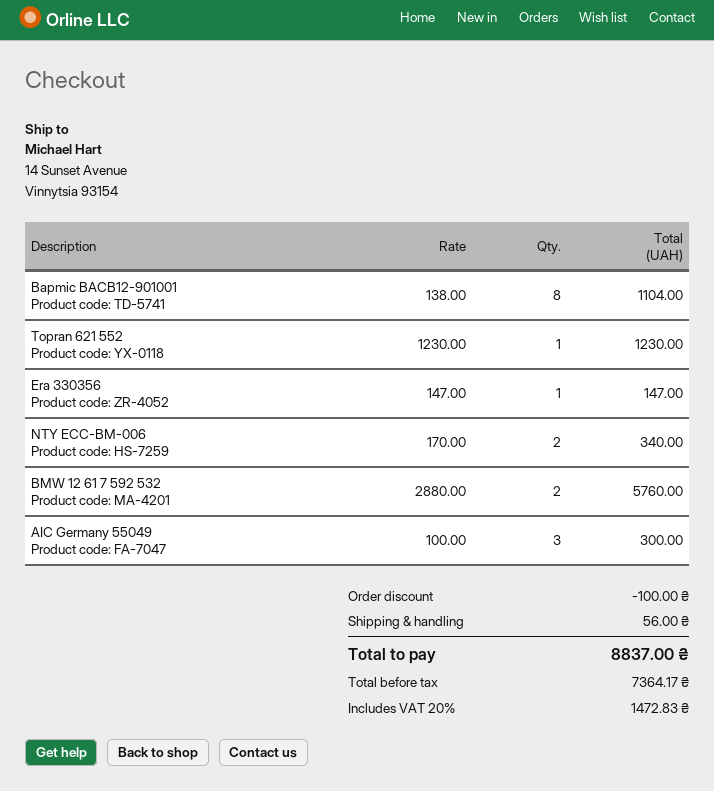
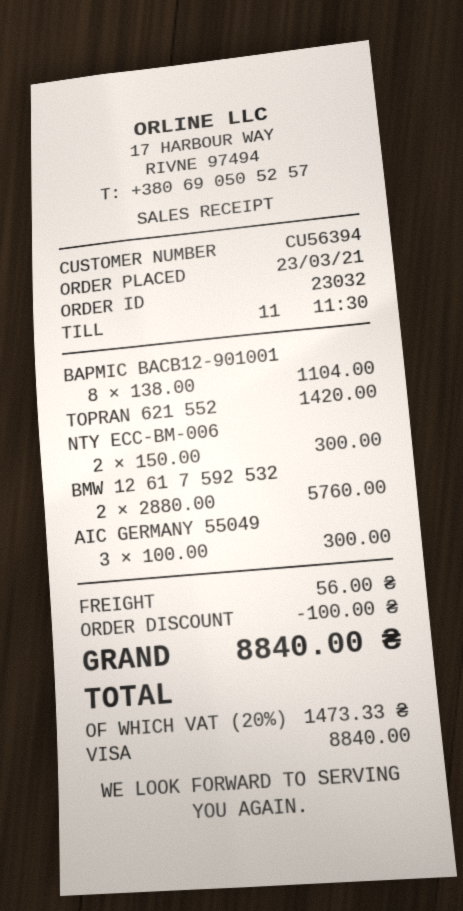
Topran 621 552: 1 x 1230.00 = 1230.00 -> 1 x 1420.00 = 1420.00
Era 330356: 1 x 147.00 = 147.00 -> none
NTY ECC-BM-006: 2 x 170.00 = 340.00 -> 2 x 150.00 = 300.00
tax: 20% = 1472.83 -> 20% = 1473.33
total: 8837.00 -> 8840.00

